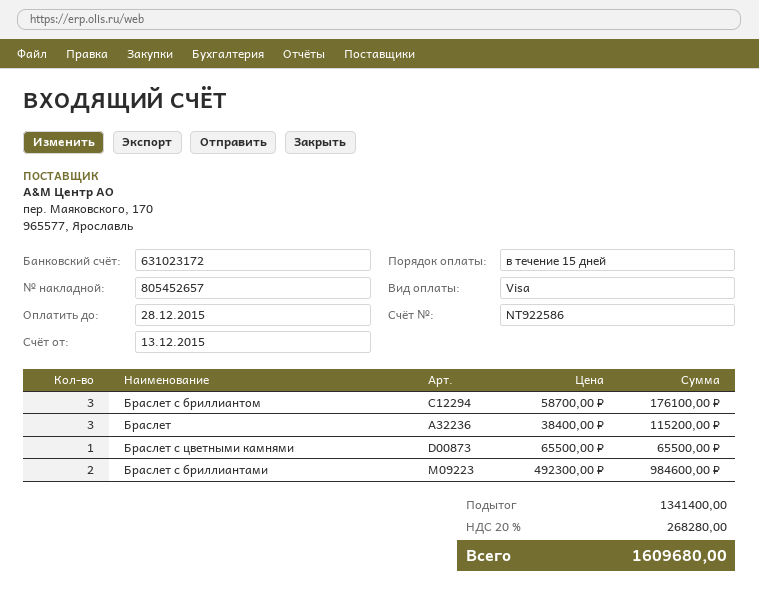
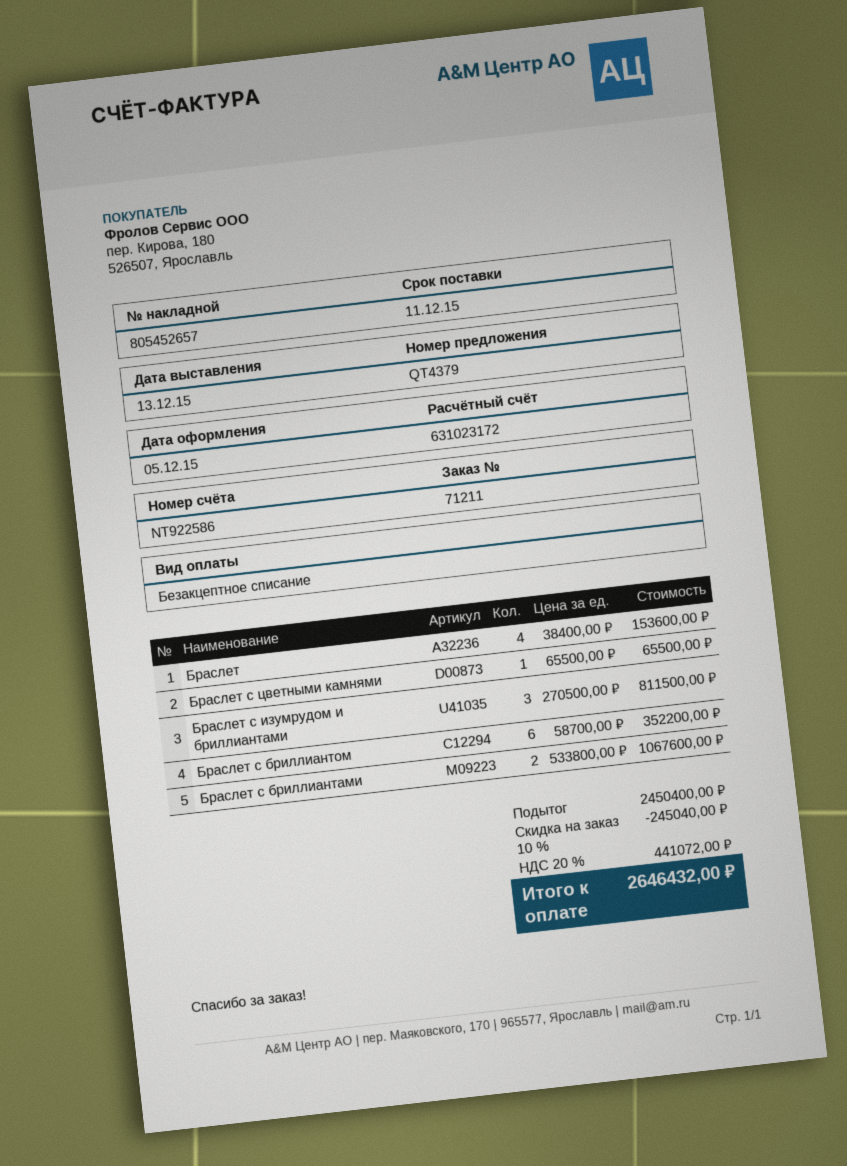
payment method: Visa -> direct debit
Браслет с бриллиантом: 3 x 58700.00 = 176100.00 -> 6 x 58700.00 = 352200.00
Браслет: 3 x 38400.00 = 115200.00 -> 4 x 38400.00 = 153600.00
Браслет с бриллиантами: 2 x 492300.00 = 984600.00 -> 2 x 533800.00 = 1067600.00
Браслет с изумрудом и бриллиантами: none -> 3 x 270500.00 = 811500.00
subtotal: 1341400.00 -> 2450400.00
discount: none -> 10% = 245040.00
tax: 20% = 268280.00 -> 20% = 441072.00
total: 1609680.00 -> 2646432.00

